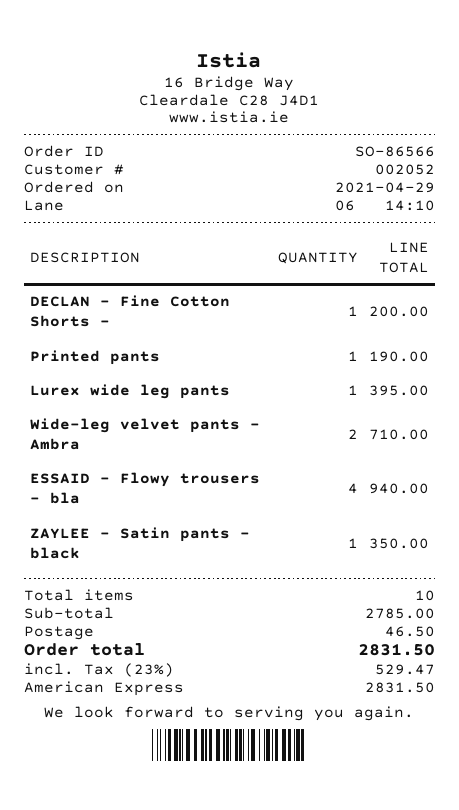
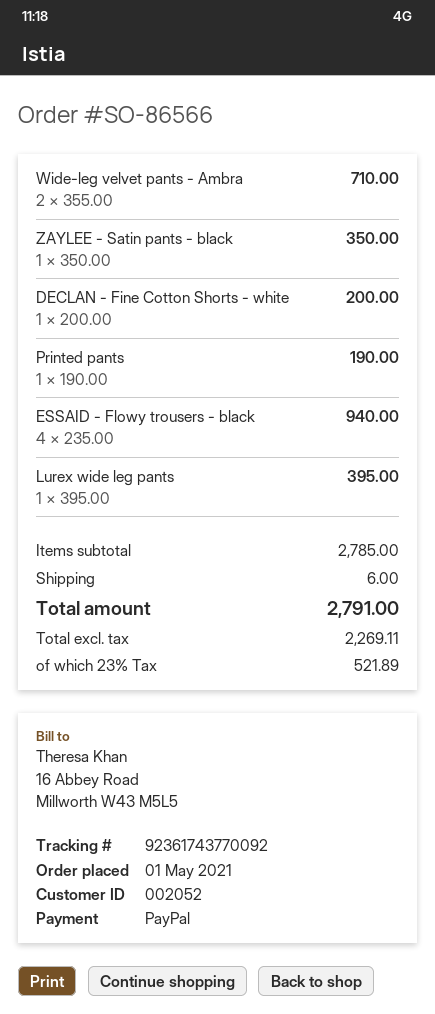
order date: 2021-04-29 -> 2021-05-01
payment method: American Express -> PayPal
shipping: 46.50 -> 6.00
tax: 23% = 529.47 -> 23% = 521.89
total: 2831.50 -> 2791.00

